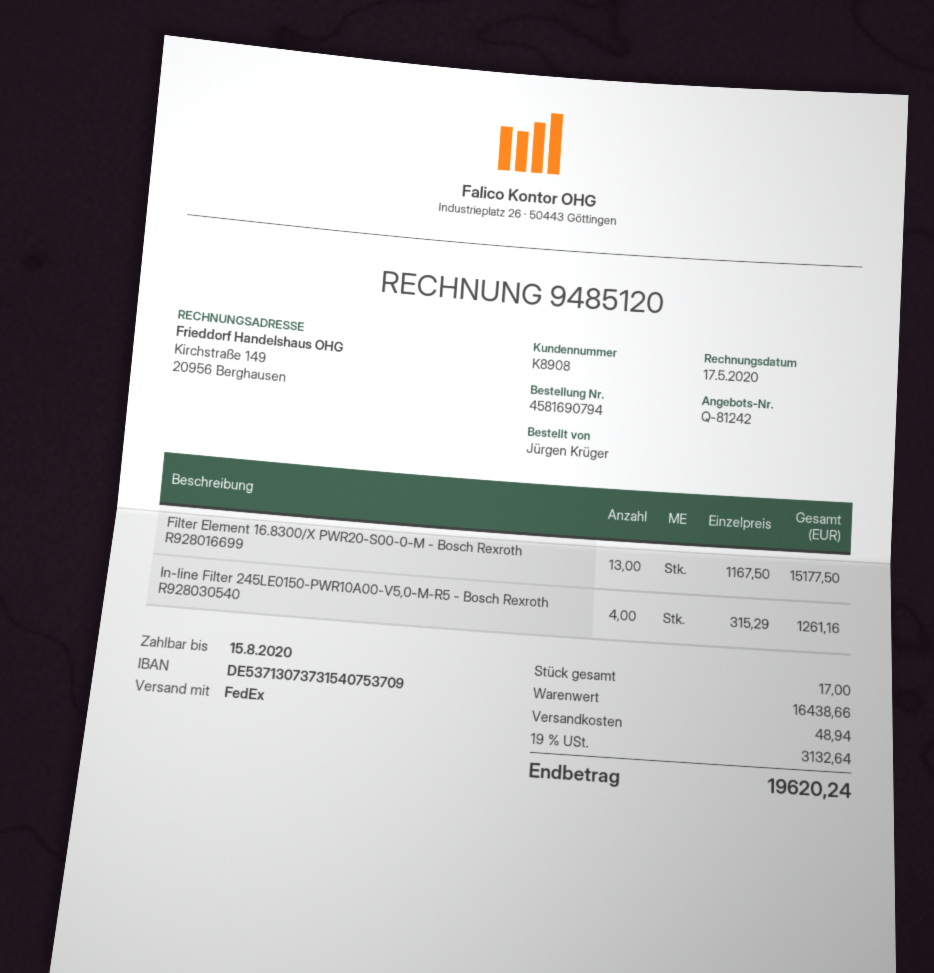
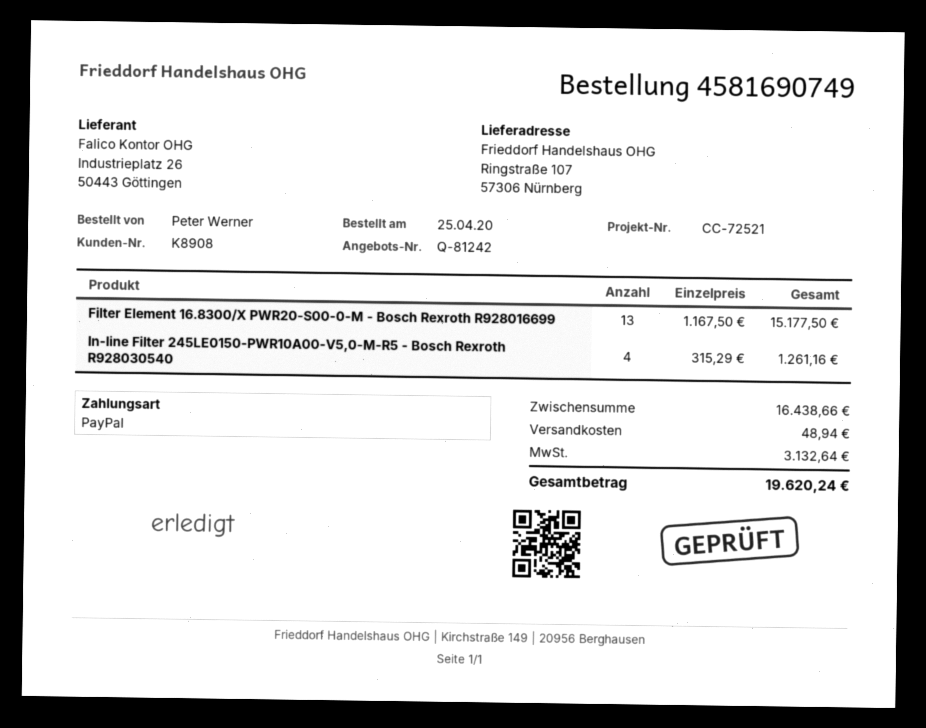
order number: 4581690794 -> 4581690749
ordered by: Jürgen Krüger -> Peter Werner

